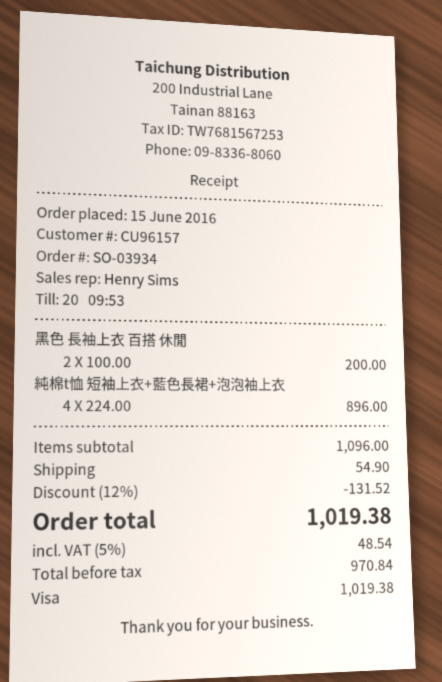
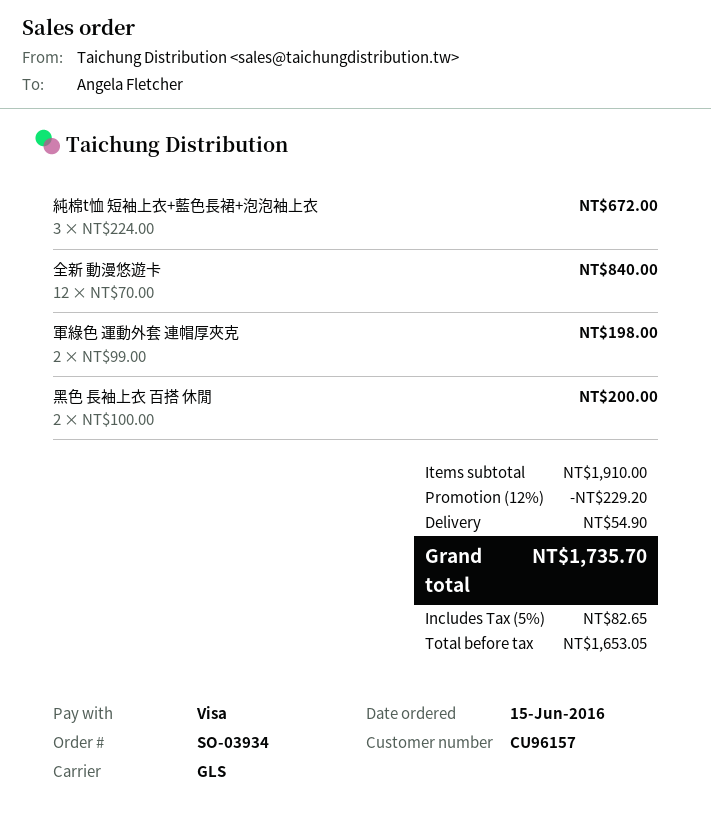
純棉t恤 短袖上衣+藍色長裙+泡泡袖上衣: 4 x 224.00 = 896.00 -> 3 x 224.00 = 672.00
全新 動漫悠遊卡: none -> 12 x 70.00 = 840.00
軍綠色 運動外套 連帽厚夾克: none -> 2 x 99.00 = 198.00
subtotal: 1096.00 -> 1910.00
discount: 12% = 131.52 -> 12% = 229.20
net: 970.84 -> 1653.05
tax: 5% = 48.54 -> 5% = 82.65
total: 1019.38 -> 1735.70

